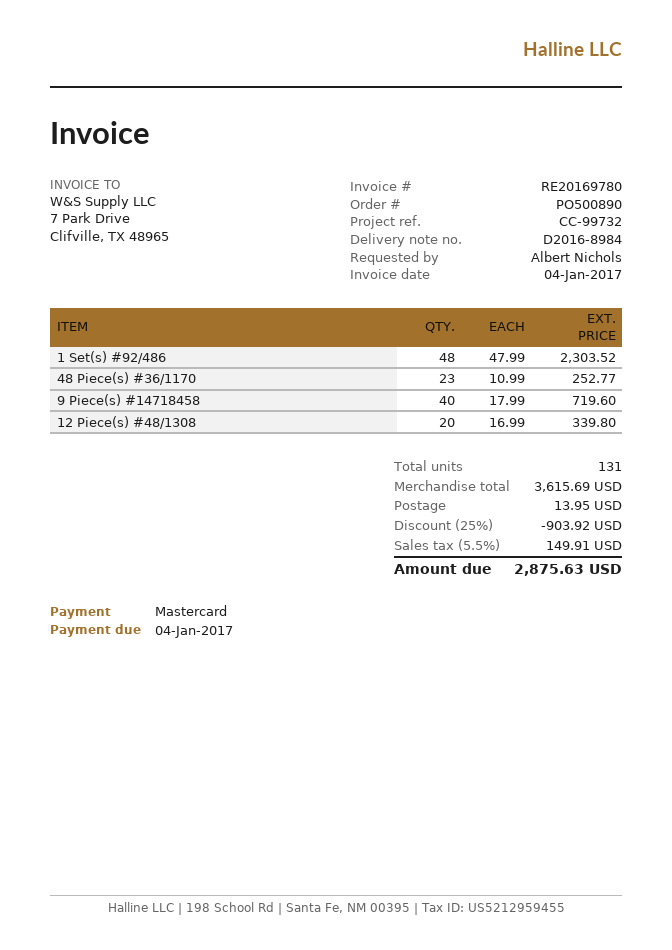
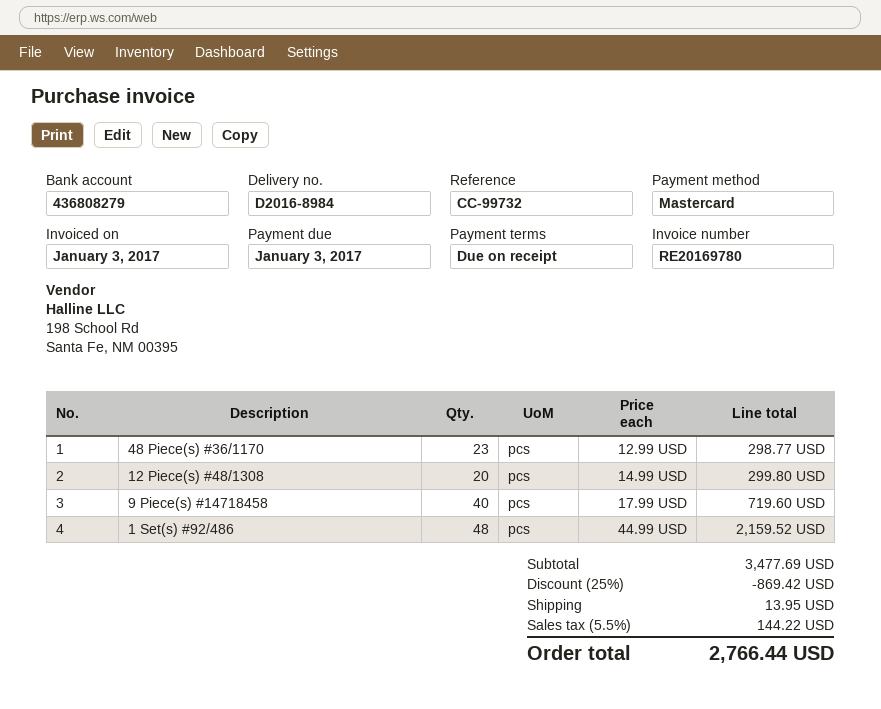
invoice date: 2017-01-04 -> 2017-01-03
due date: 2017-01-04 -> 2017-01-03
1 Set(s) #92/486: 48 x 47.99 = 2303.52 -> 48 x 44.99 = 2159.52
48 Piece(s) #36/1170: 23 x 10.99 = 252.77 -> 23 x 12.99 = 298.77
12 Piece(s) #48/1308: 20 x 16.99 = 339.80 -> 20 x 14.99 = 299.80
subtotal: 3615.69 -> 3477.69
discount: 25% = 903.92 -> 25% = 869.42
tax: 5.5% = 149.91 -> 5.5% = 144.22
total: 2875.63 -> 2766.44

